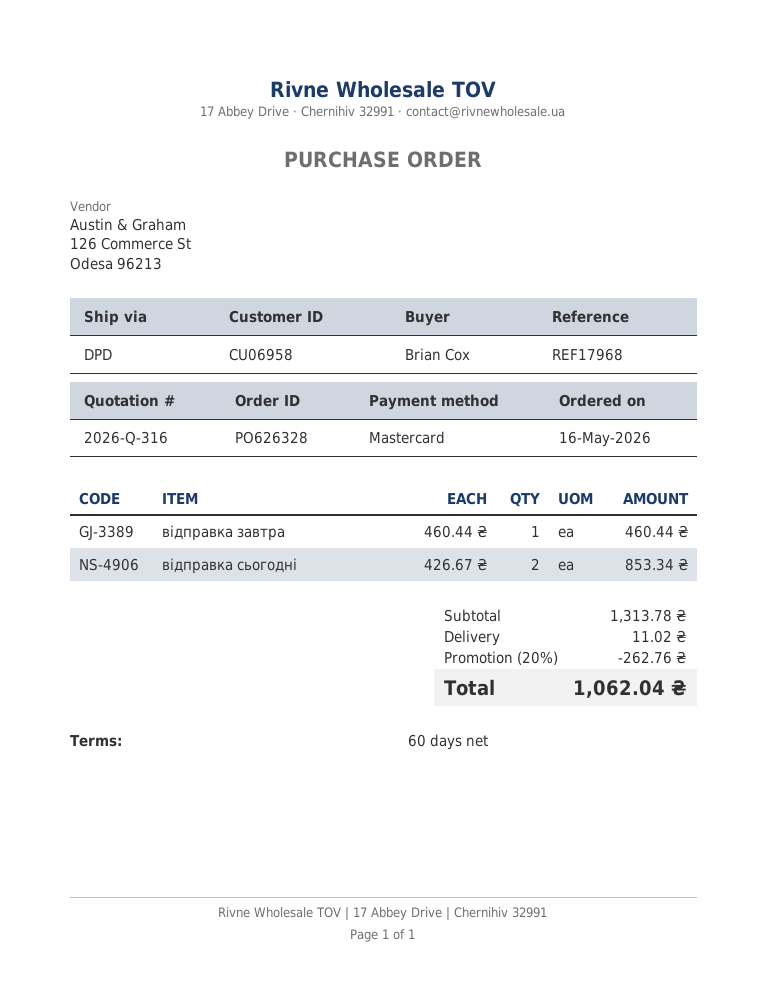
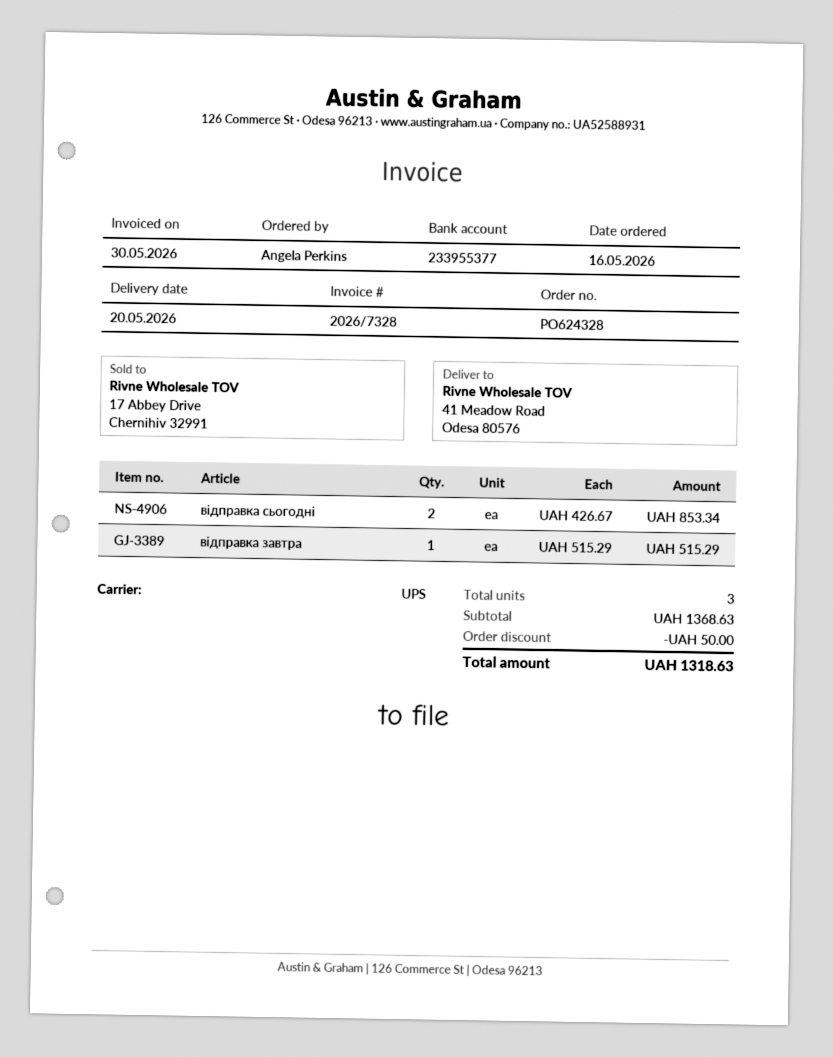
order number: PO626328 -> PO624328
ordered by: Brian Cox -> Angela Perkins
shipping method: DPD -> UPS
відправка завтра: 1 x 460.44 = 460.44 -> 1 x 515.29 = 515.29
subtotal: 1313.78 -> 1368.63
discount: 262.76 -> 50.00
shipping: 11.02 -> none
total: 1062.04 -> 1318.63

